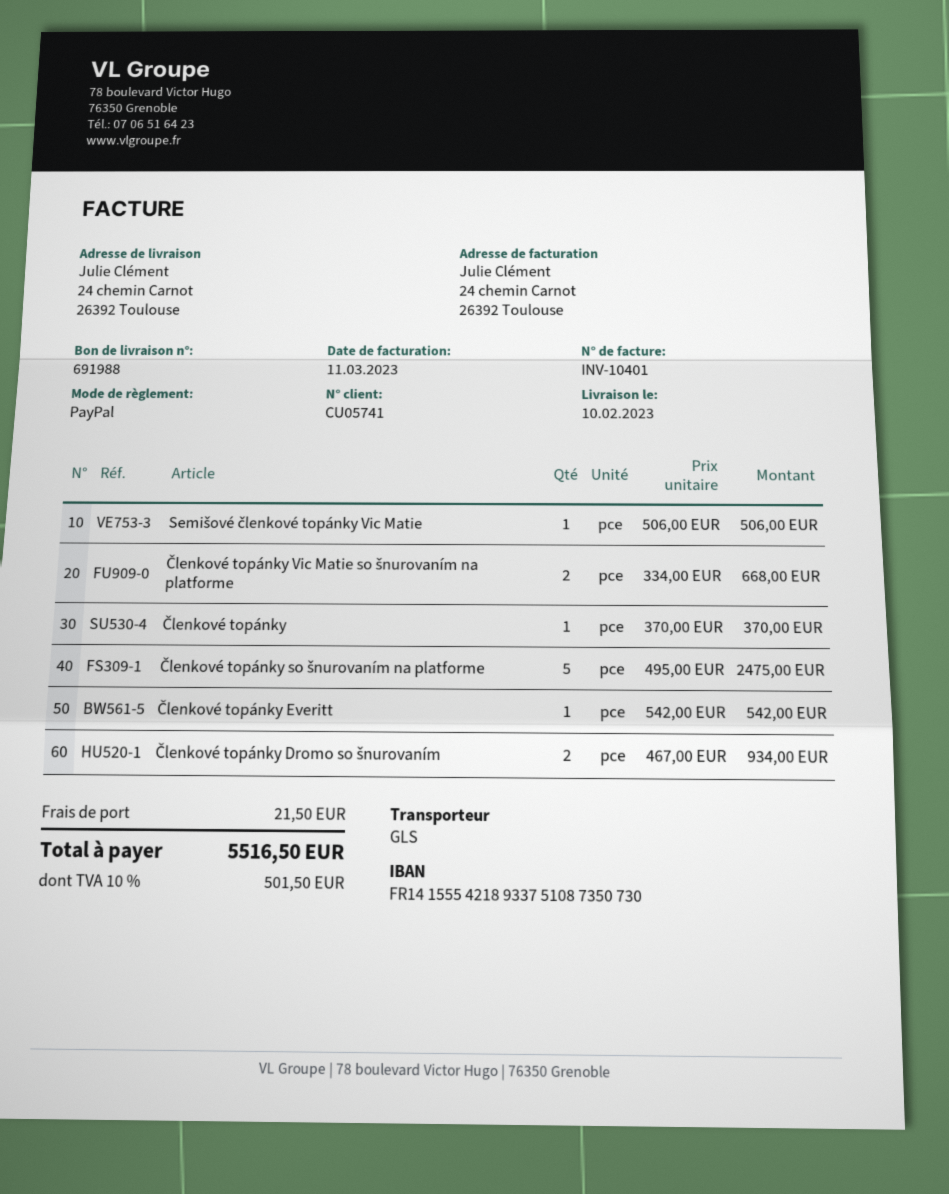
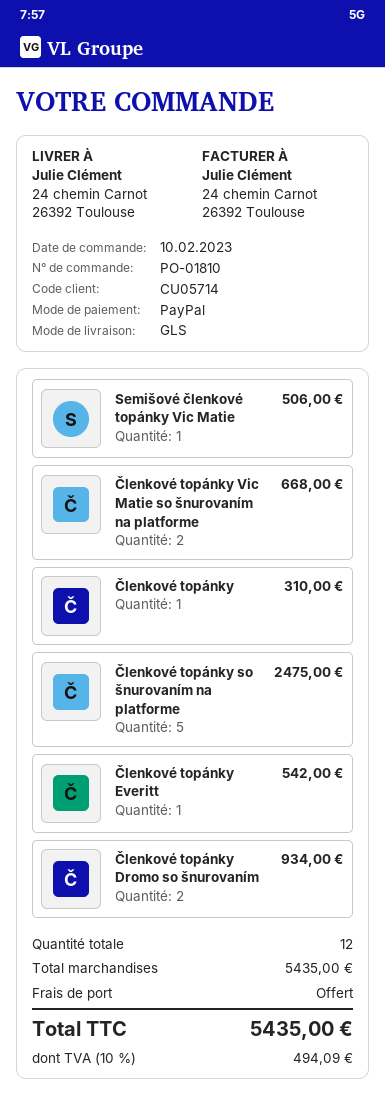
customer number: CU05741 -> CU05714
Členkové topánky: 1 for 370.00 -> 1 for 310.00
shipping: 21.50 -> 0.00
tax: 10% = 501.50 -> 10% = 494.09
total: 5516.50 -> 5435.00

